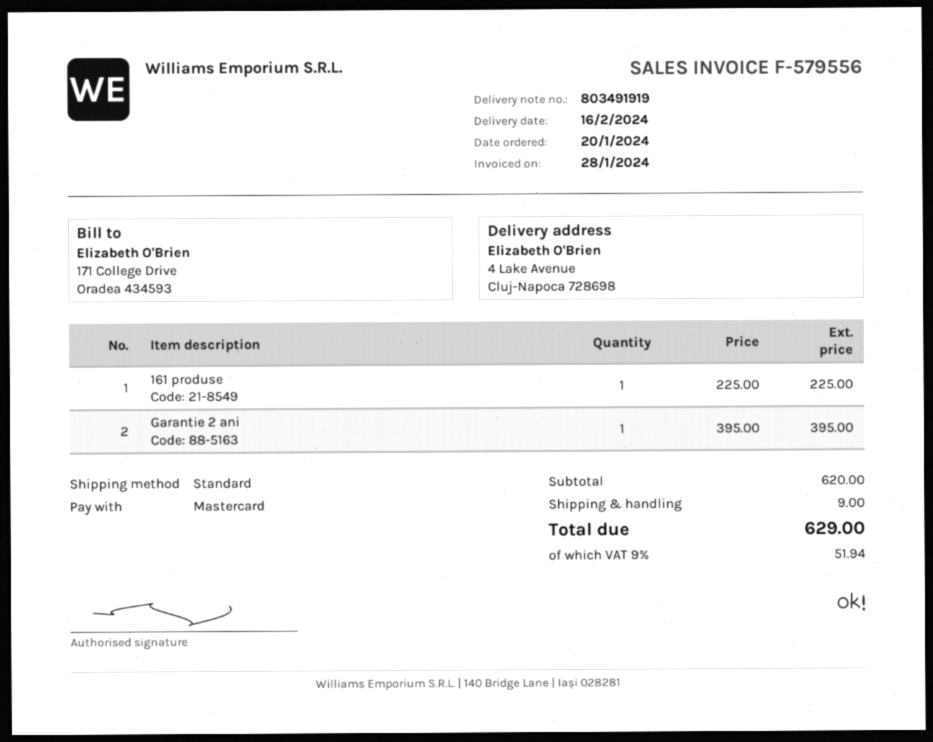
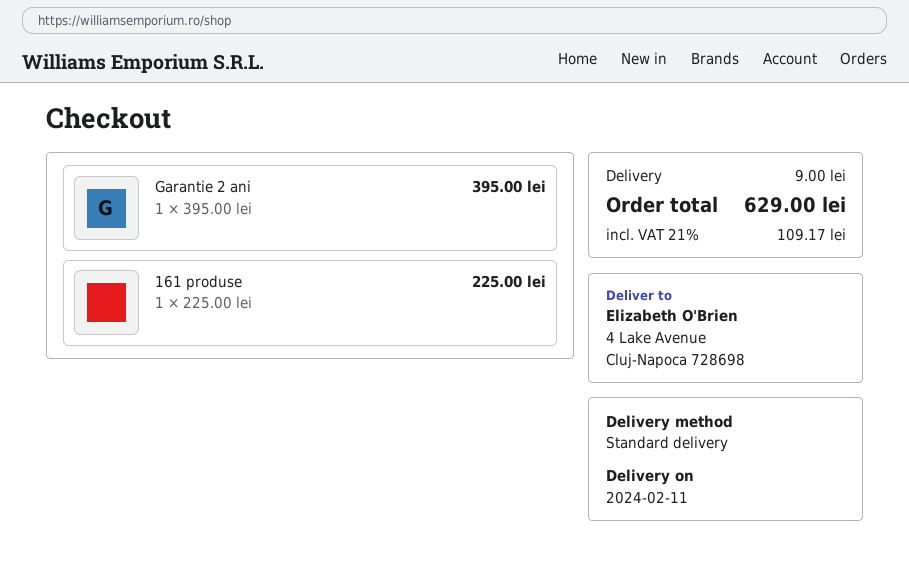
delivery date: 2024-02-16 -> 2024-02-11
tax: 9% = 51.94 -> 21% = 109.17

